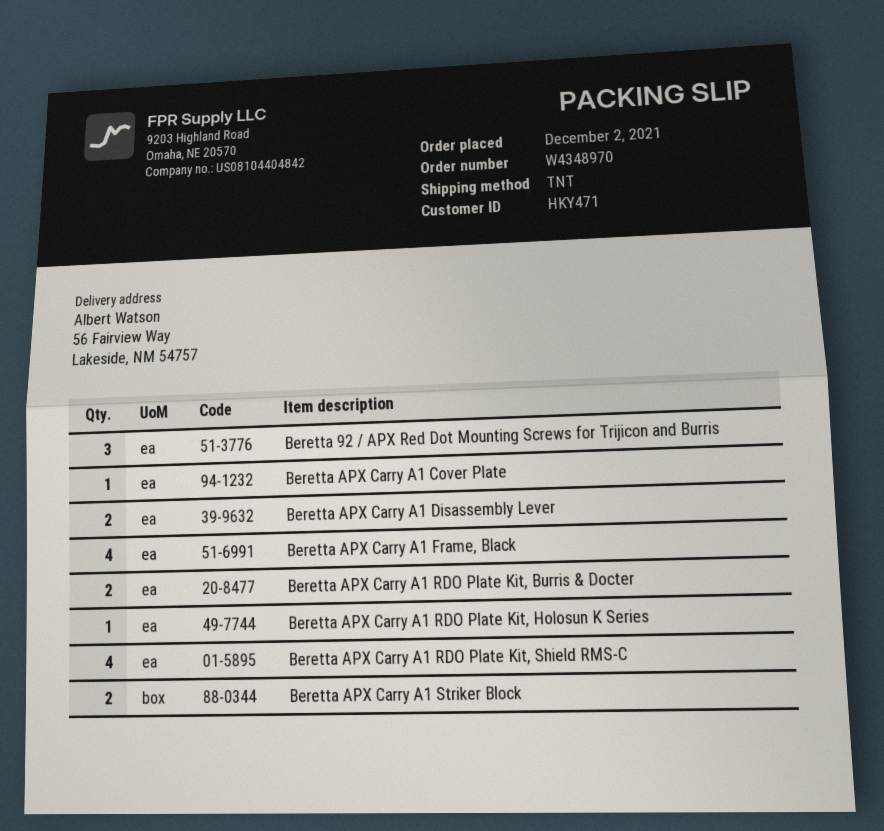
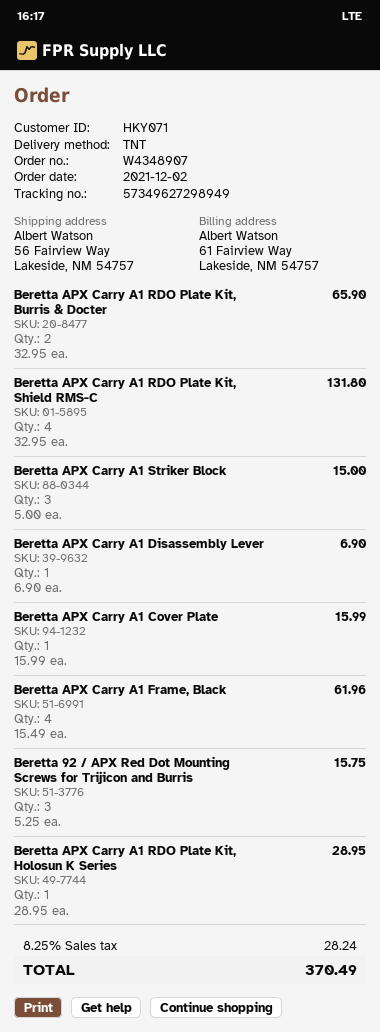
order number: W4348970 -> W4348907
customer number: HKY471 -> HKY071
Beretta APX Carry A1 Disassembly Lever: 2 -> 1
Beretta APX Carry A1 Striker Block: 2 -> 3

